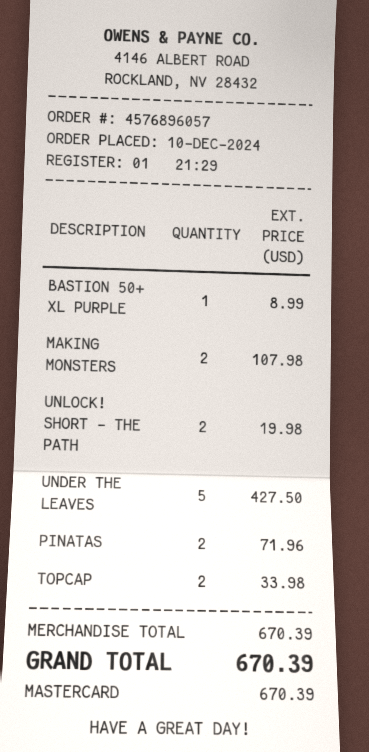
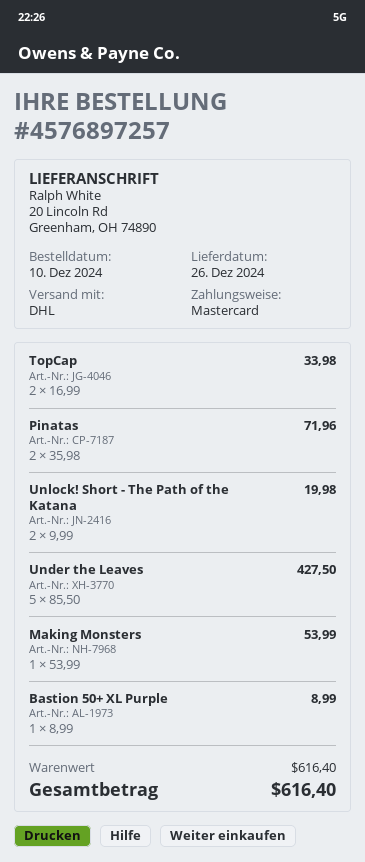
order number: 4576896057 -> 4576897257
MAKING MONSTERS: 2 for 107.98 -> 1 for 53.99
subtotal: 670.39 -> 616.40
total: 670.39 -> 616.40

